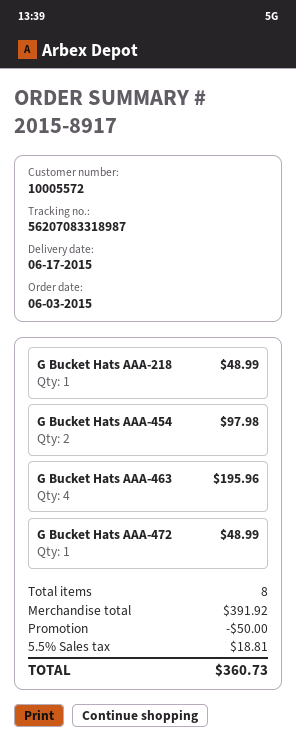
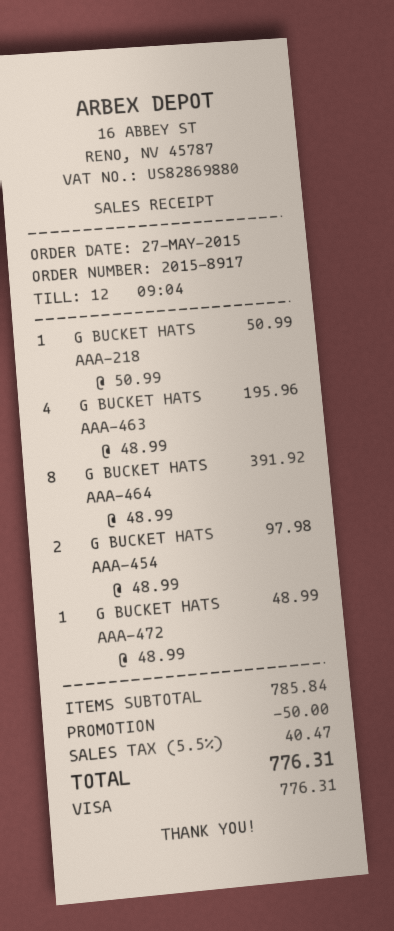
order date: 2015-06-03 -> 2015-05-27
G Bucket Hats AAA-218: 1 for 48.99 -> 1 for 50.99
G BUCKET HATS AAA-464: none -> 8 for 391.92
subtotal: 391.92 -> 785.84
tax: 5.5% = 18.81 -> 5.5% = 40.47
total: 360.73 -> 776.31

